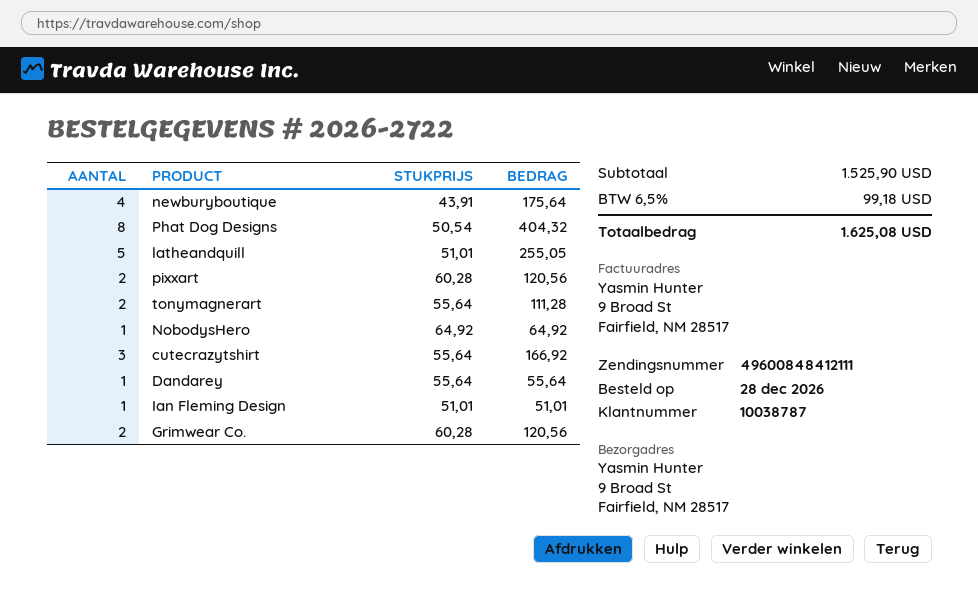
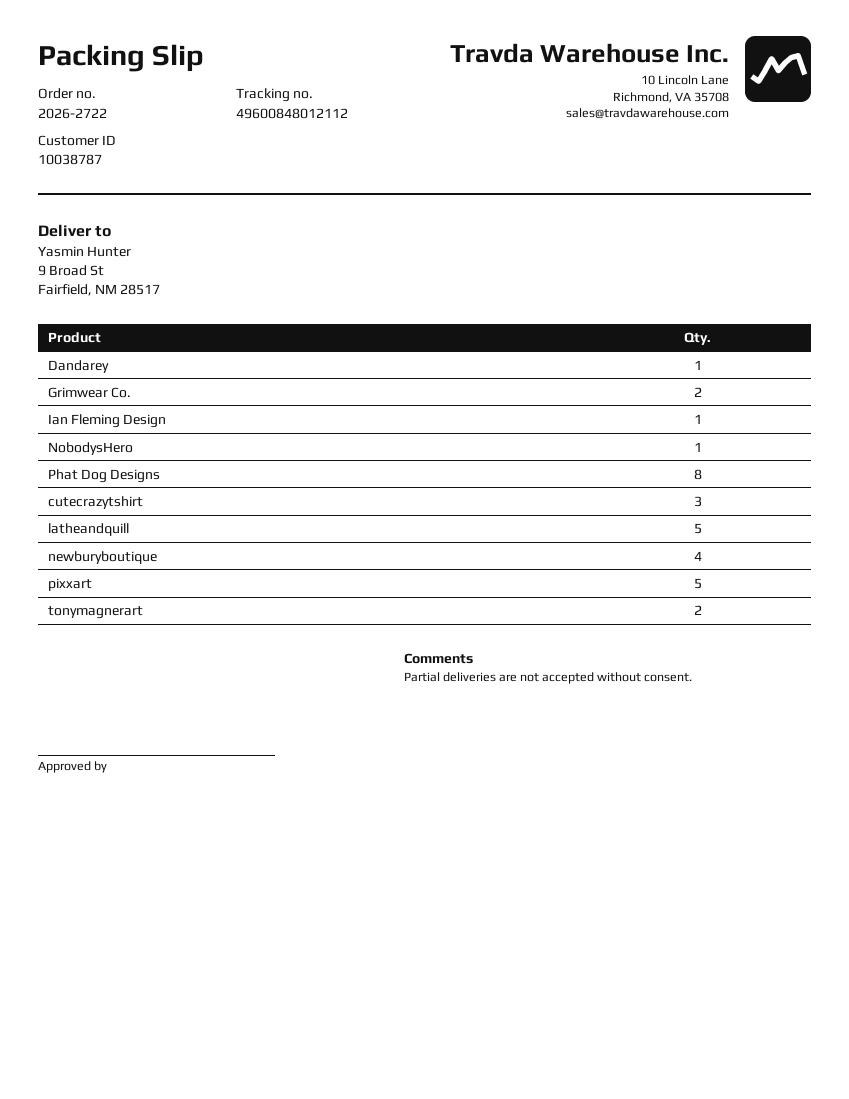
tracking number: 49600848412111 -> 49600848012112
pixxart: 2 -> 5

